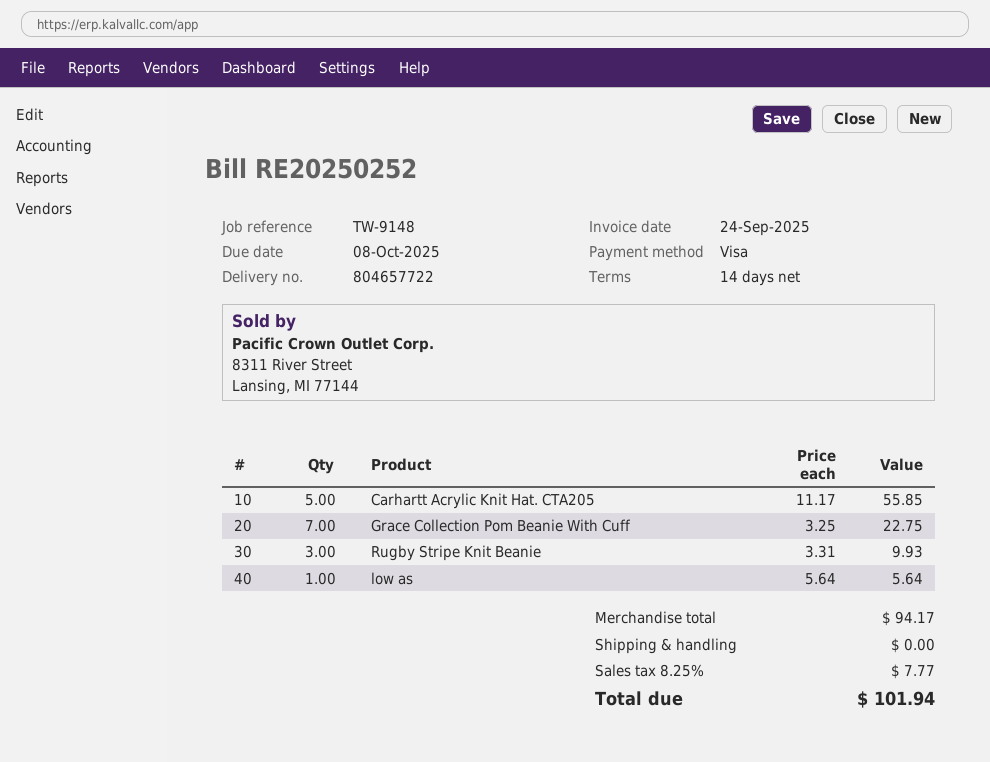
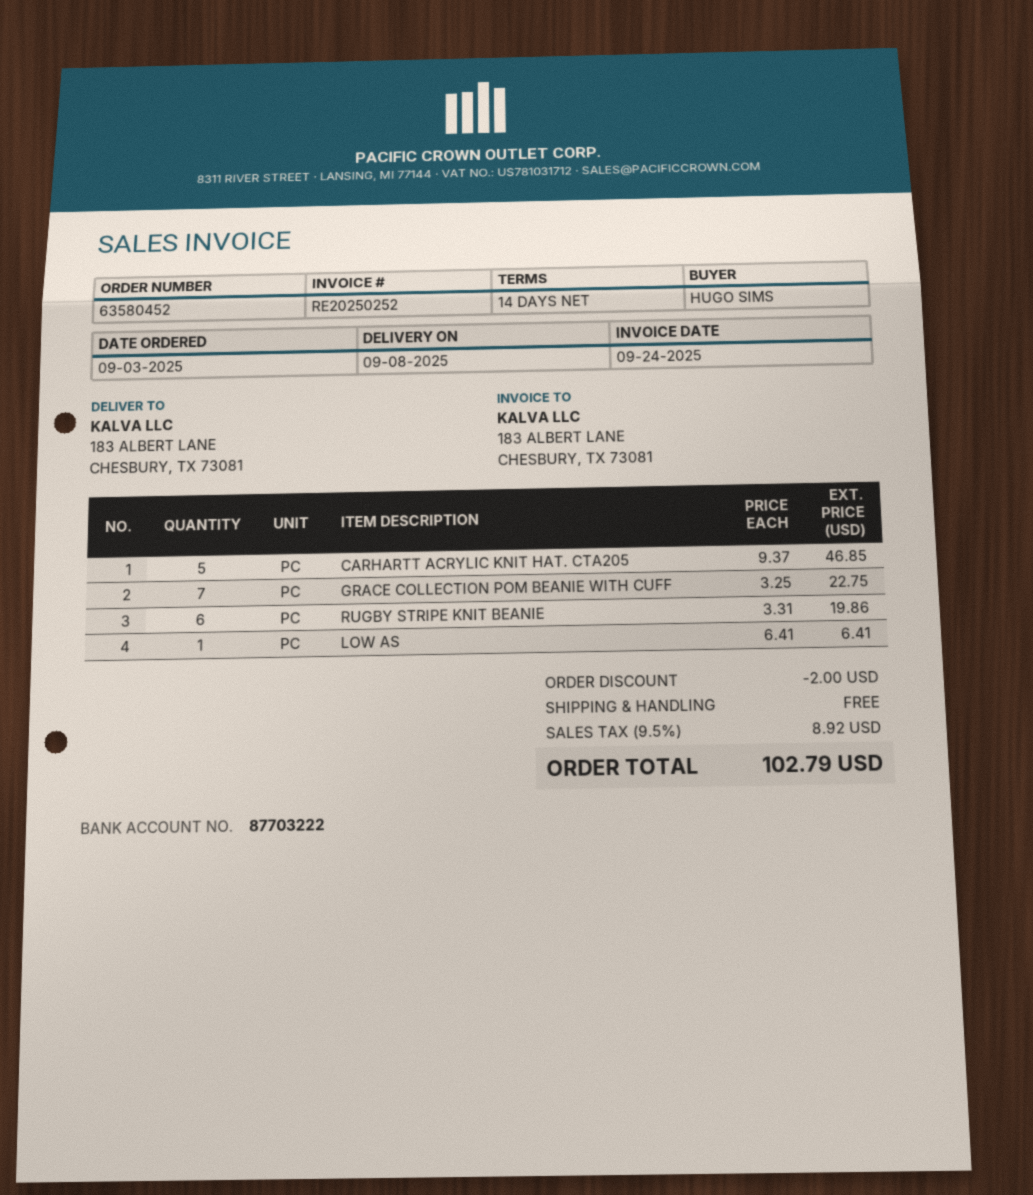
Carhartt Acrylic Knit Hat. CTA205: 5 x 11.17 = 55.85 -> 5 x 9.37 = 46.85
Rugby Stripe Knit Beanie: 3 x 3.31 = 9.93 -> 6 x 3.31 = 19.86
low as: 1 x 5.64 = 5.64 -> 1 x 6.41 = 6.41
discount: none -> 2.00
tax: 8.25% = 7.77 -> 9.5% = 8.92
total: 101.94 -> 102.79

